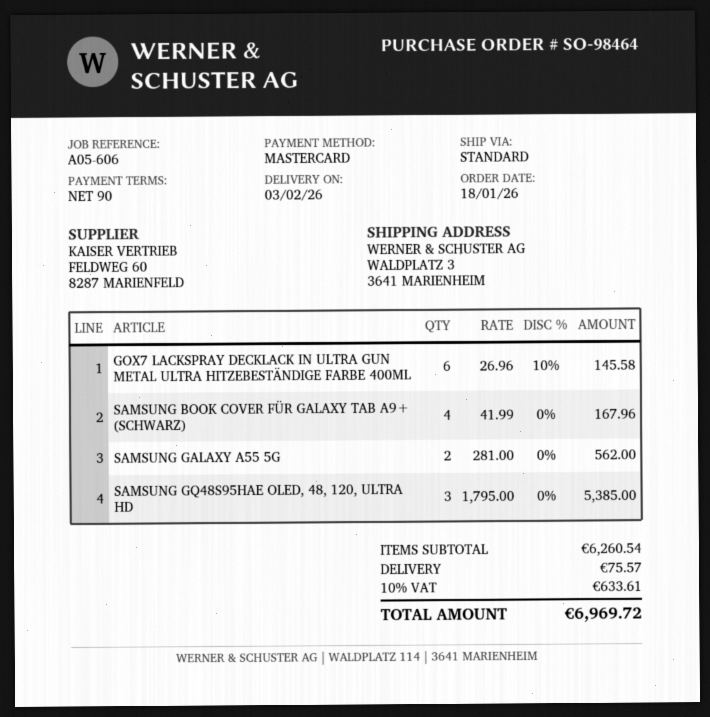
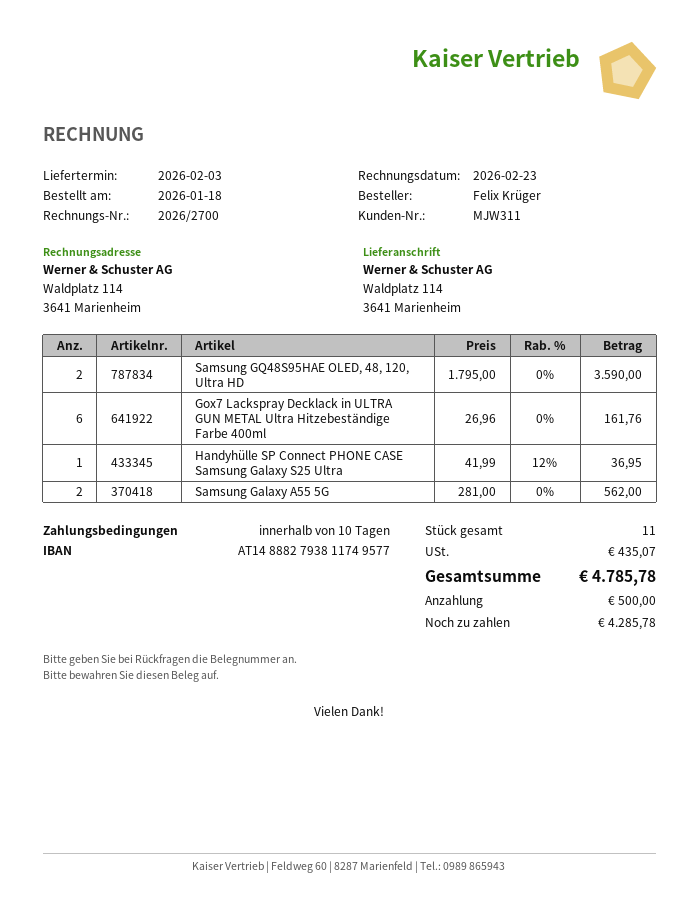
payment terms: 90 days -> 10 days
ship to: WALDPLATZ 3, 3641 MARIENHEIM -> Waldplatz 114, 3641 Marienheim
GOX7 LACKSPRAY DECKLACK IN ULTRA GUN METAL ULTRA HITZEBESTÄNDIGE FARBE 400ML: 6 x 26.96 - 10% = 145.58 -> 6 x 26.96 = 161.76
SAMSUNG BOOK COVER FÜR GALAXY TAB A9+ (SCHWARZ): 4 x 41.99 = 167.96 -> none
SAMSUNG GQ48S95HAE OLED, 48, 120, ULTRA HD: 3 x 1795.00 = 5385.00 -> 2 x 1795.00 = 3590.00
Handyhülle SP Connect PHONE CASE Samsung Galaxy S25 Ultra: none -> 1 x 41.99 - 12% = 36.95
shipping: 75.57 -> none
tax: 633.61 -> 435.07
total: 6969.72 -> 4785.78

